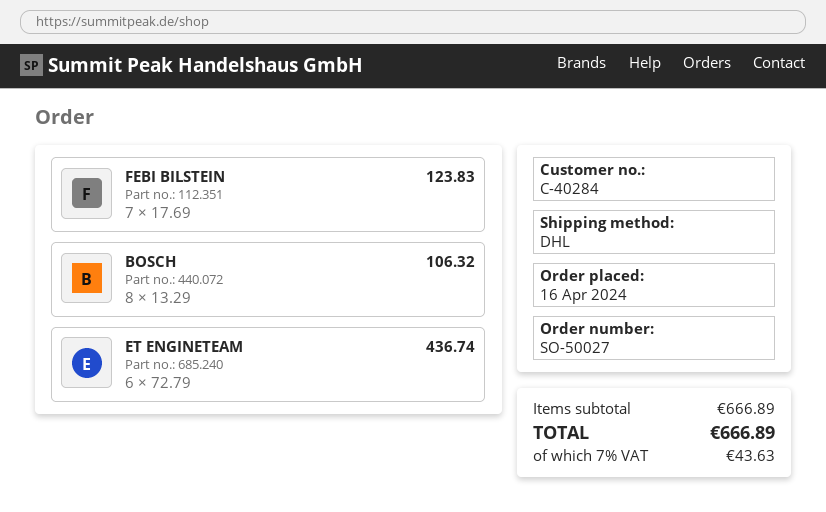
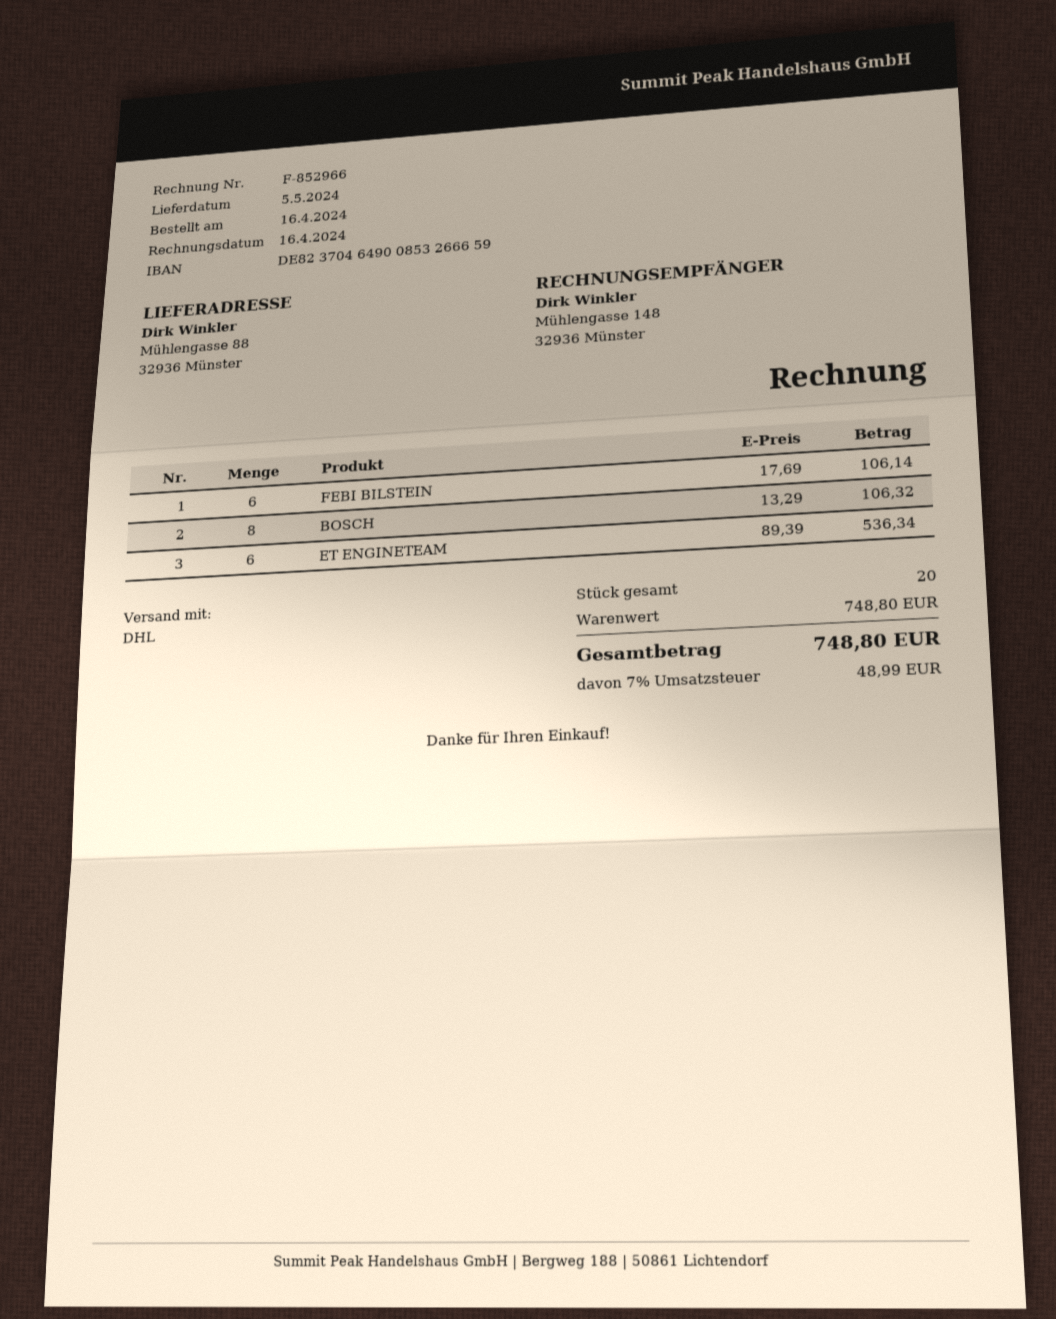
FEBI BILSTEIN: 7 x 17.69 = 123.83 -> 6 x 17.69 = 106.14
ET ENGINETEAM: 6 x 72.79 = 436.74 -> 6 x 89.39 = 536.34
subtotal: 666.89 -> 748.80
tax: 7% = 43.63 -> 7% = 48.99
total: 666.89 -> 748.80

